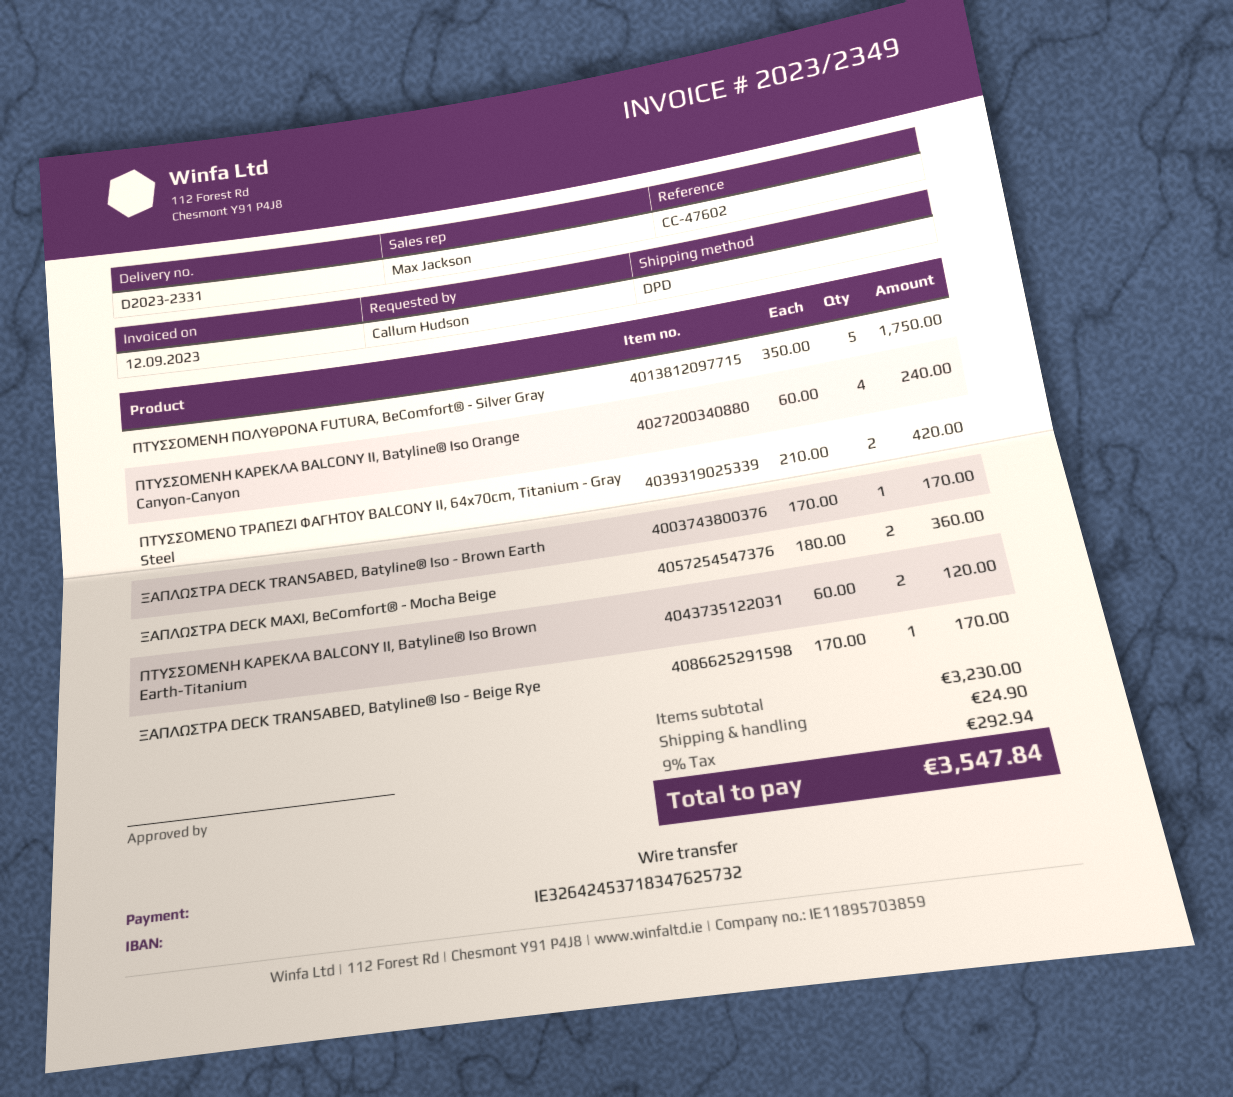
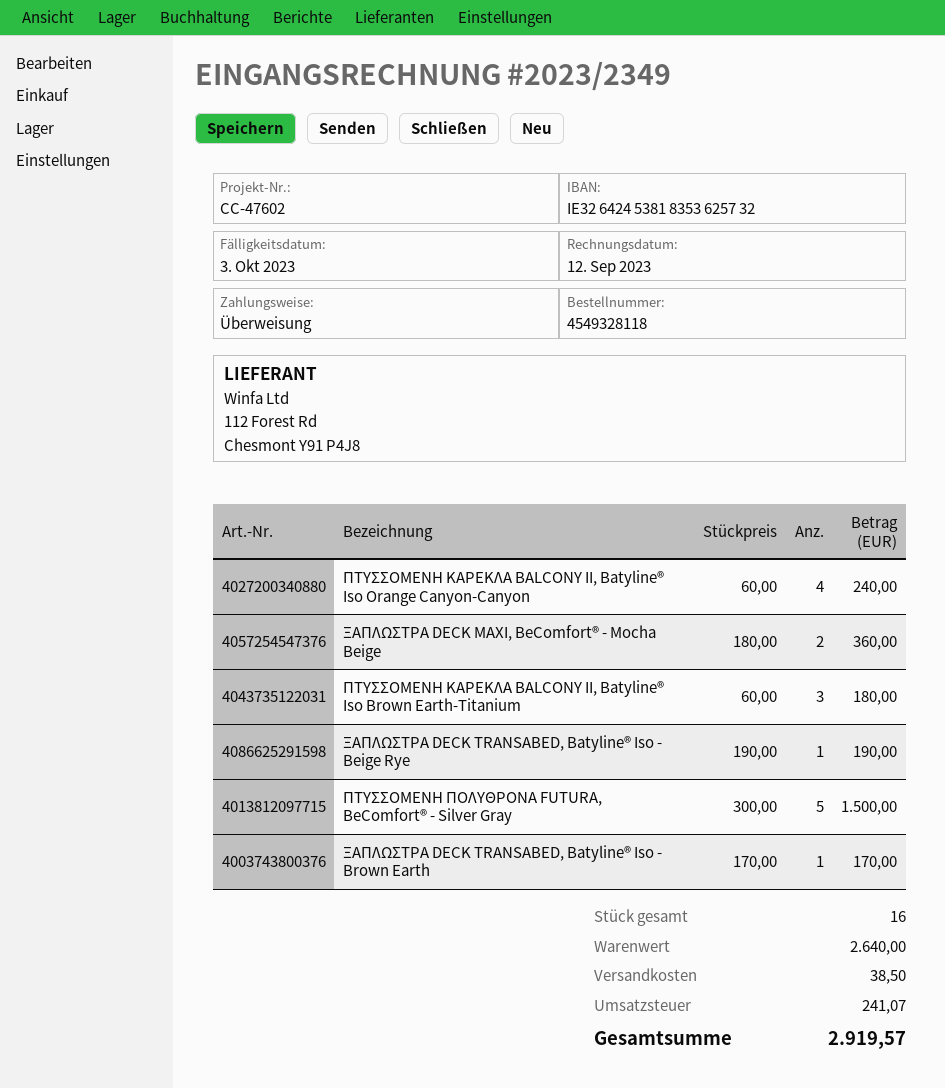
bank account: IE32642453718347625732 -> IE32642453818353625732
ΠΤΥΣΣΟΜΕΝΗ ΠΟΛΥΘΡΟΝΑ FUTURA, BeComfort® - Silver Gray: 5 x 350.00 = 1750.00 -> 5 x 300.00 = 1500.00
ΠΤΥΣΣΟΜΕΝΟ ΤΡΑΠΕΖΙ ΦΑΓΗΤΟΥ BALCONY ΙΙ, 64x70cm, Titanium - Gray Steel: 2 x 210.00 = 420.00 -> none
ΠΤΥΣΣΟΜΕΝΗ ΚΑΡΕΚΛΑ BALCONY II, Batyline® Iso Brown Earth-Titanium: 2 x 60.00 = 120.00 -> 3 x 60.00 = 180.00
ΞΑΠΛΩΣΤΡΑ DECK TRANSABED, Batyline® Iso - Beige Rye: 1 x 170.00 = 170.00 -> 1 x 190.00 = 190.00
subtotal: 3230.00 -> 2640.00
shipping: 24.90 -> 38.50
tax: 292.94 -> 241.07
total: 3547.84 -> 2919.57

